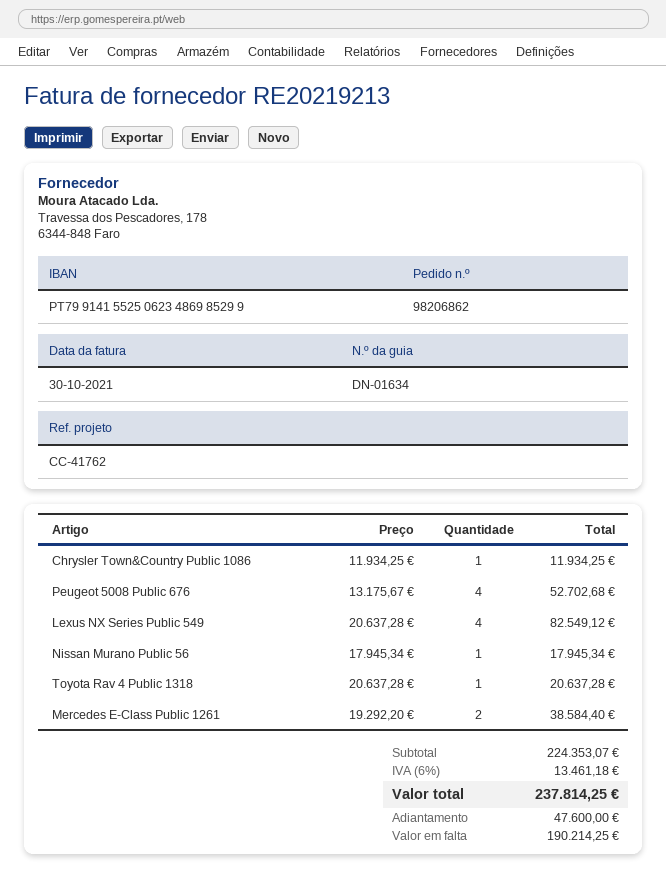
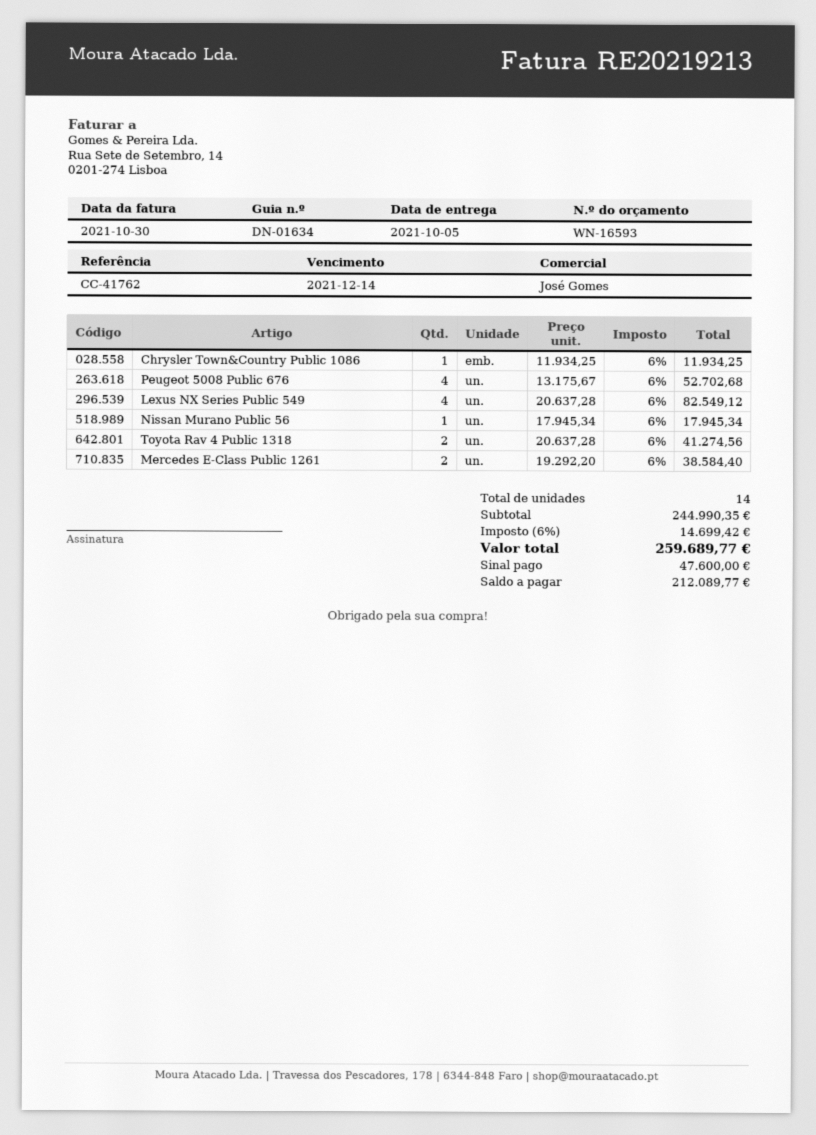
Toyota Rav 4 Public 1318: 1 x 20637.28 = 20637.28 -> 2 x 20637.28 = 41274.56
subtotal: 224353.07 -> 244990.35
tax: 6% = 13461.18 -> 6% = 14699.42
total: 237814.25 -> 259689.77
balance: 190214.25 -> 212089.77

